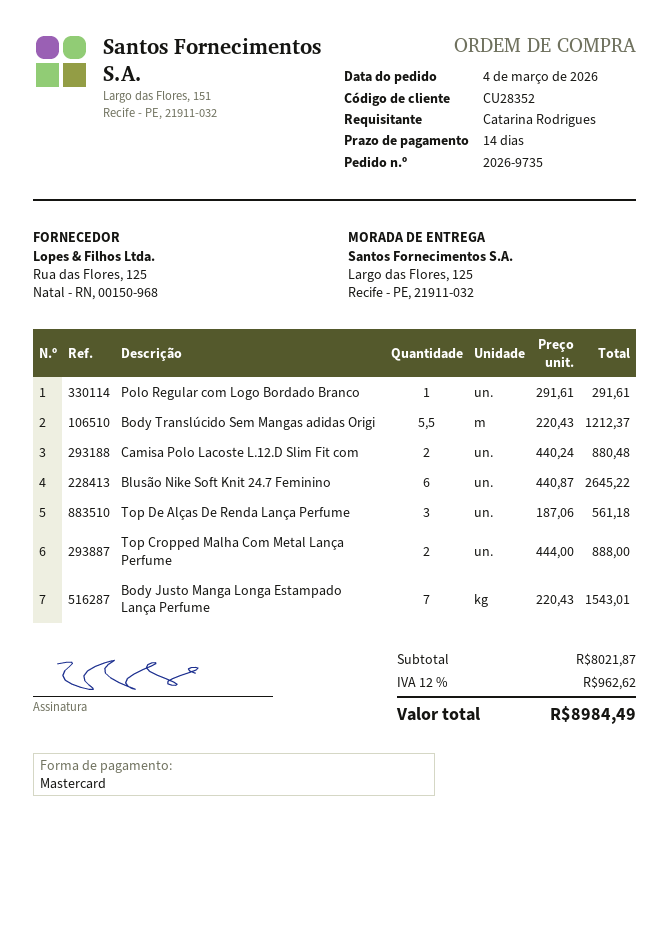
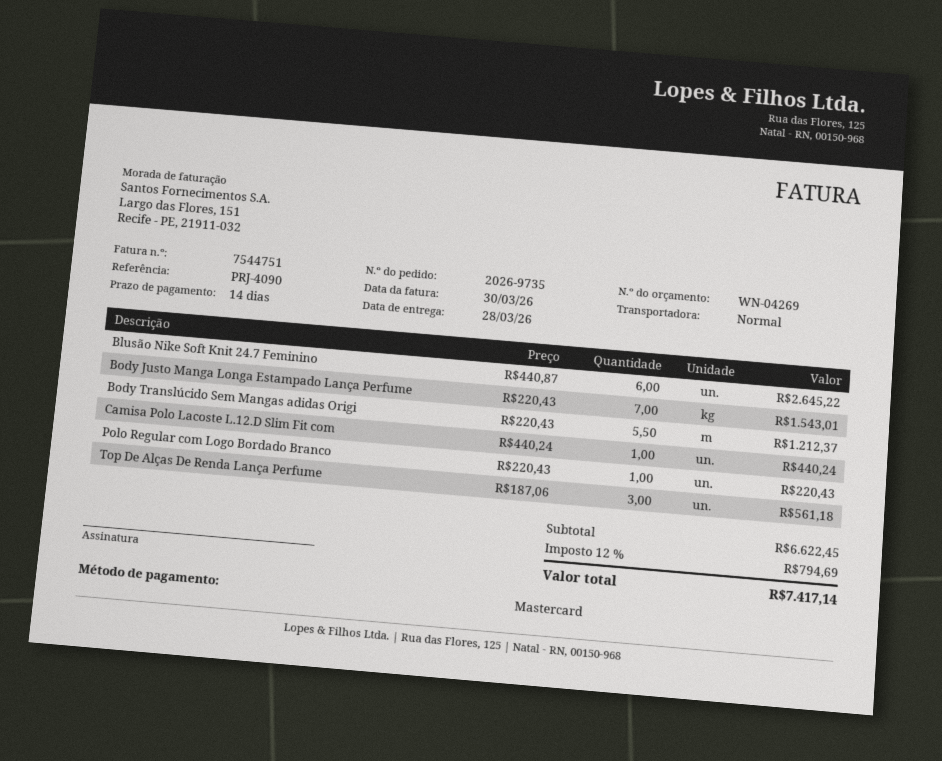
Polo Regular com Logo Bordado Branco: 1 x 291.61 = 291.61 -> 1 x 220.43 = 220.43
Camisa Polo Lacoste L.12.D Slim Fit com: 2 x 440.24 = 880.48 -> 1 x 440.24 = 440.24
Top Cropped Malha Com Metal Lança Perfume: 2 x 444.00 = 888.00 -> none
subtotal: 8021.87 -> 6622.45
tax: 12% = 962.62 -> 12% = 794.69
total: 8984.49 -> 7417.14

